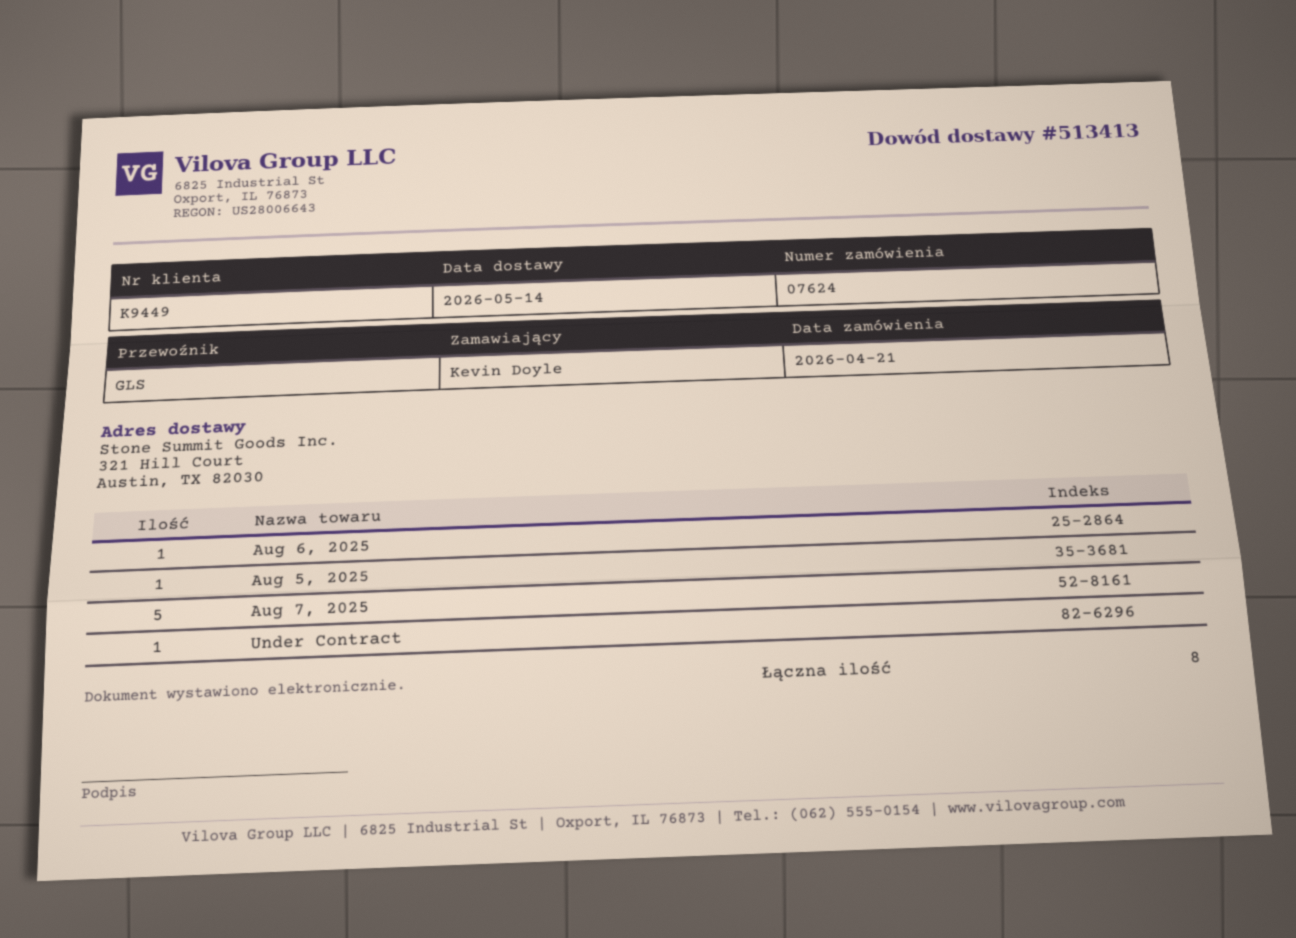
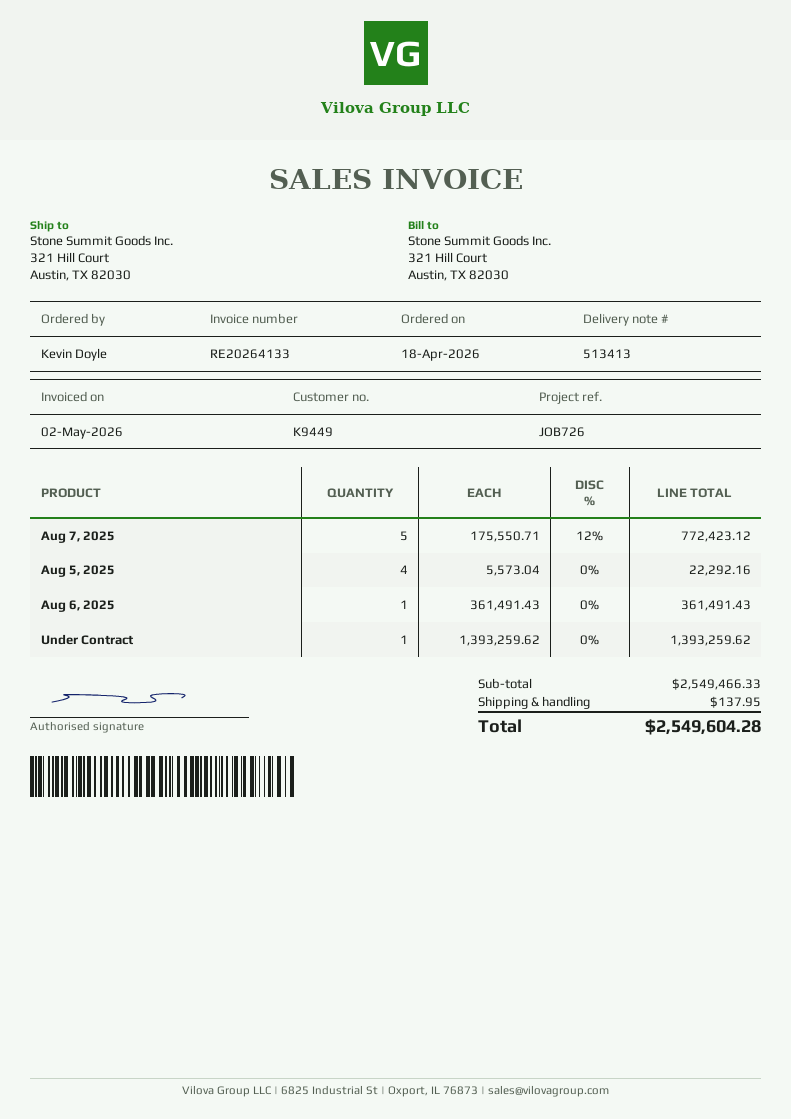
order date: 2026-04-21 -> 2026-04-18
Aug 5, 2025: 1 -> 4

